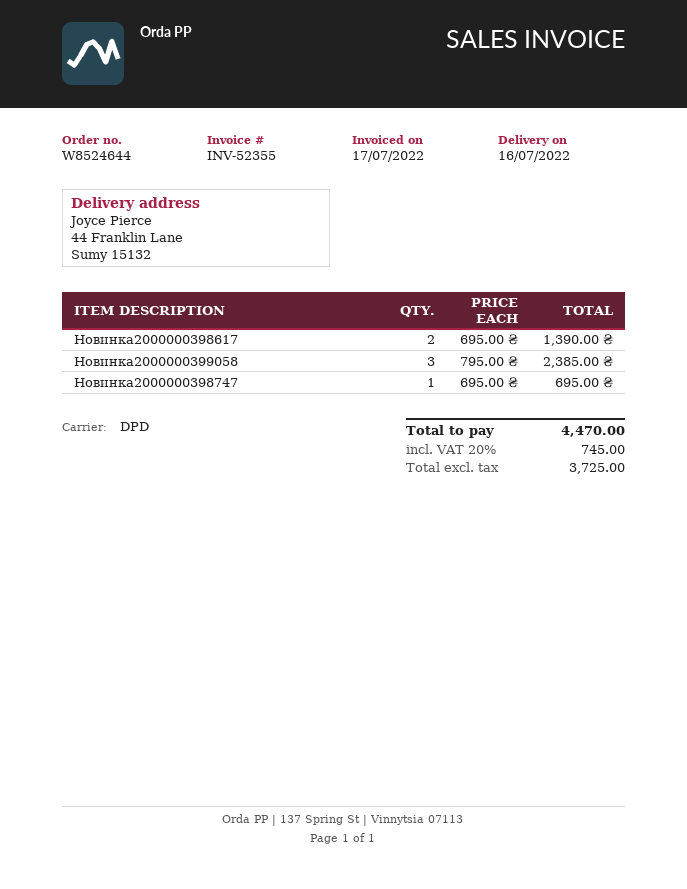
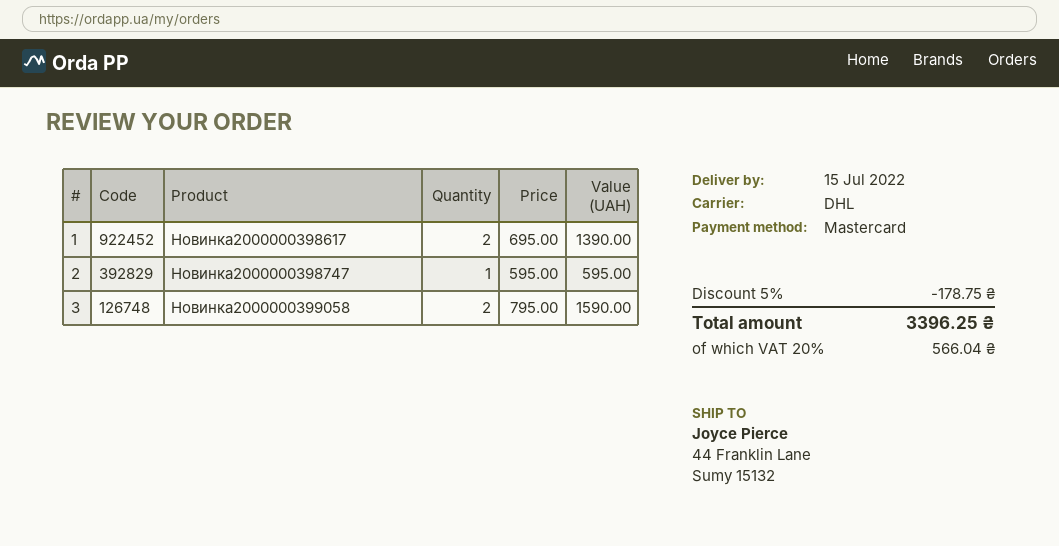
delivery date: 2022-07-16 -> 2022-07-15
shipping method: DPD -> DHL
Новинка2000000399058: 3 x 795.00 = 2385.00 -> 2 x 795.00 = 1590.00
Новинка2000000398747: 1 x 695.00 = 695.00 -> 1 x 595.00 = 595.00
discount: none -> 5% = 178.75
tax: 20% = 745.00 -> 20% = 566.04
total: 4470.00 -> 3396.25

